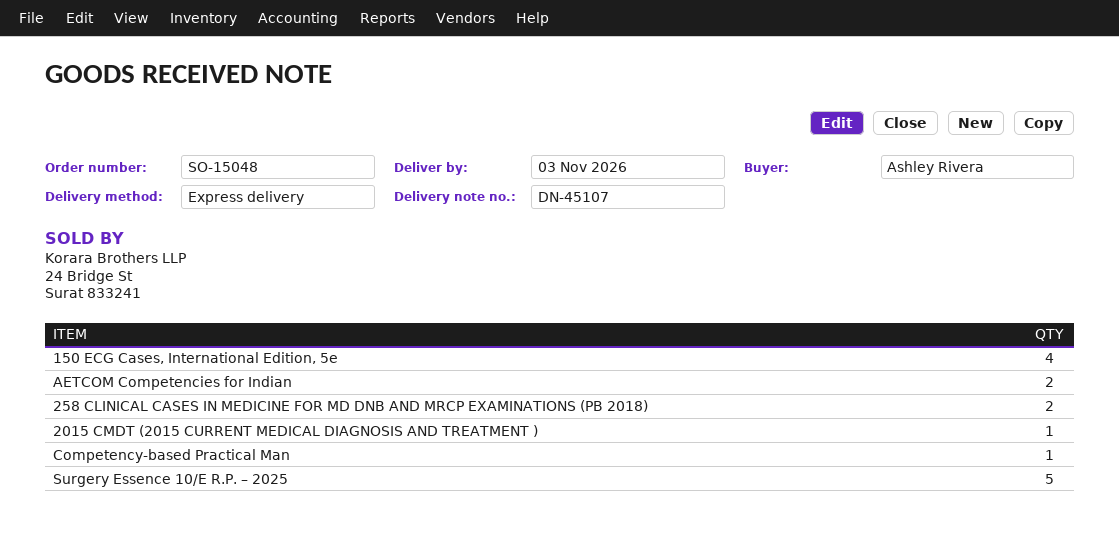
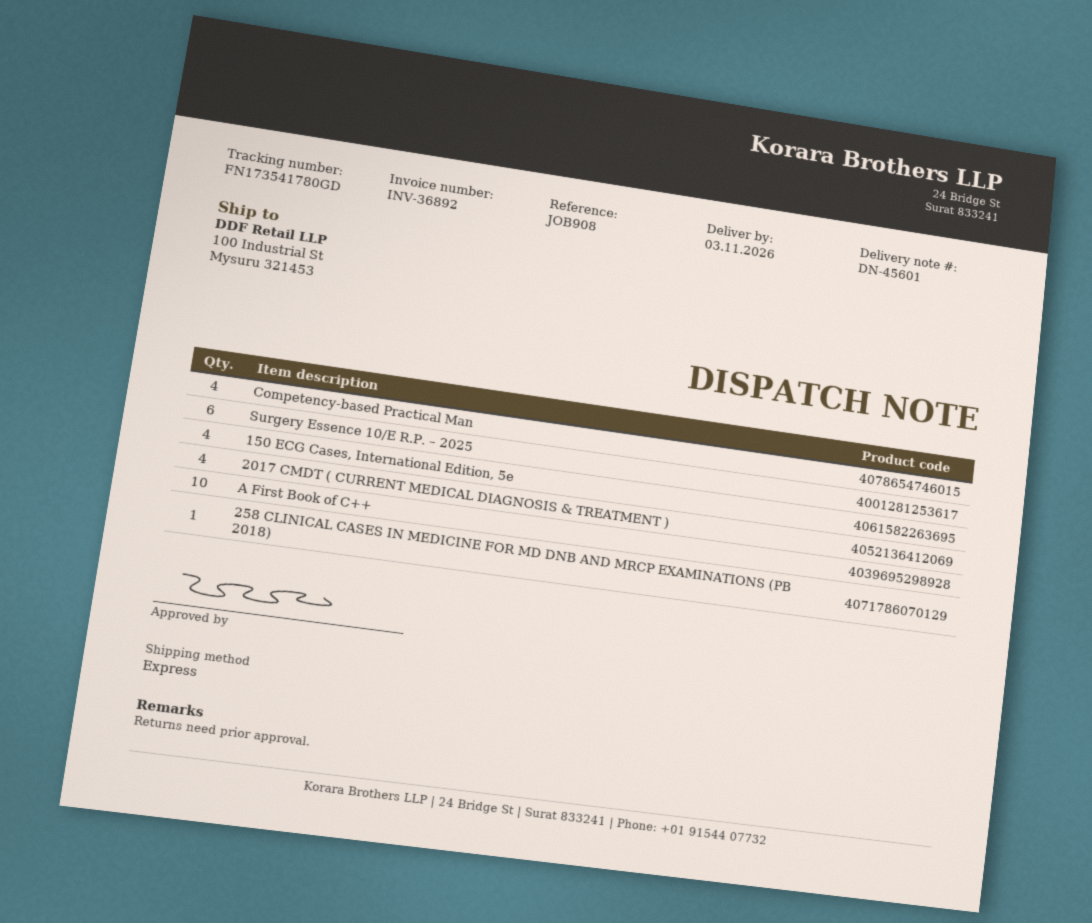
delivery note number: DN-45107 -> DN-45601
AETCOM Competencies for Indian: 2 -> none
258 CLINICAL CASES IN MEDICINE FOR MD DNB AND MRCP EXAMINATIONS (PB 2018): 2 -> 1
2015 CMDT (2015 CURRENT MEDICAL DIAGNOSIS AND TREATMENT ): 1 -> none
Competency-based Practical Man: 1 -> 4
Surgery Essence 10/E R.P. – 2025: 5 -> 6
2017 CMDT ( CURRENT MEDICAL DIAGNOSIS & TREATMENT ): none -> 4
A First Book of C++: none -> 10

